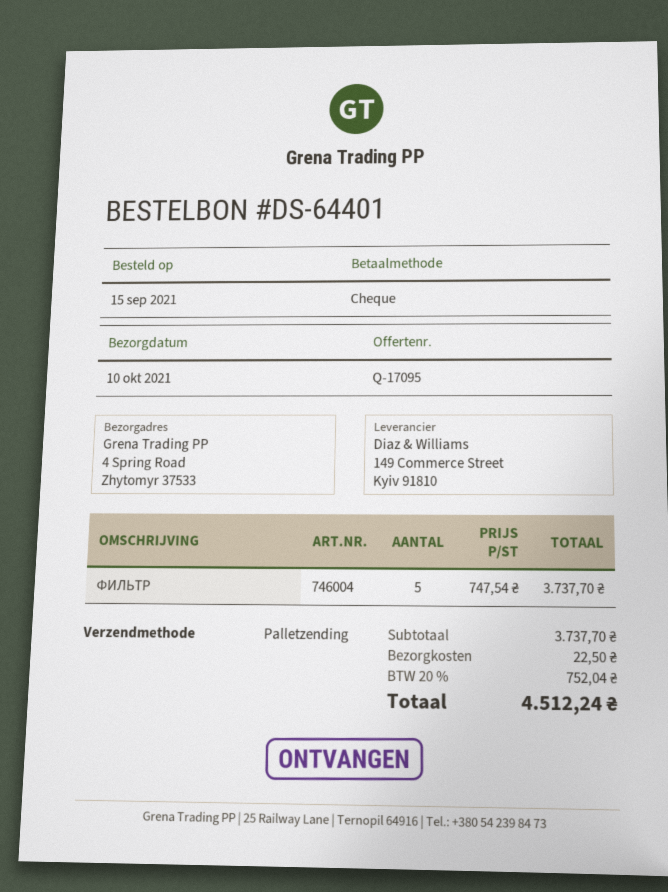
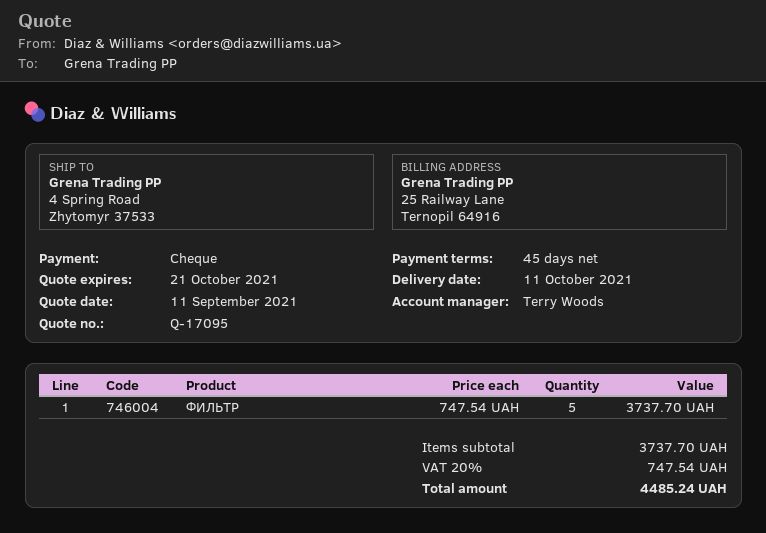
delivery date: 2021-10-10 -> 2021-10-11
shipping: 22.50 -> none
tax: 20% = 752.04 -> 20% = 747.54
total: 4512.24 -> 4485.24

